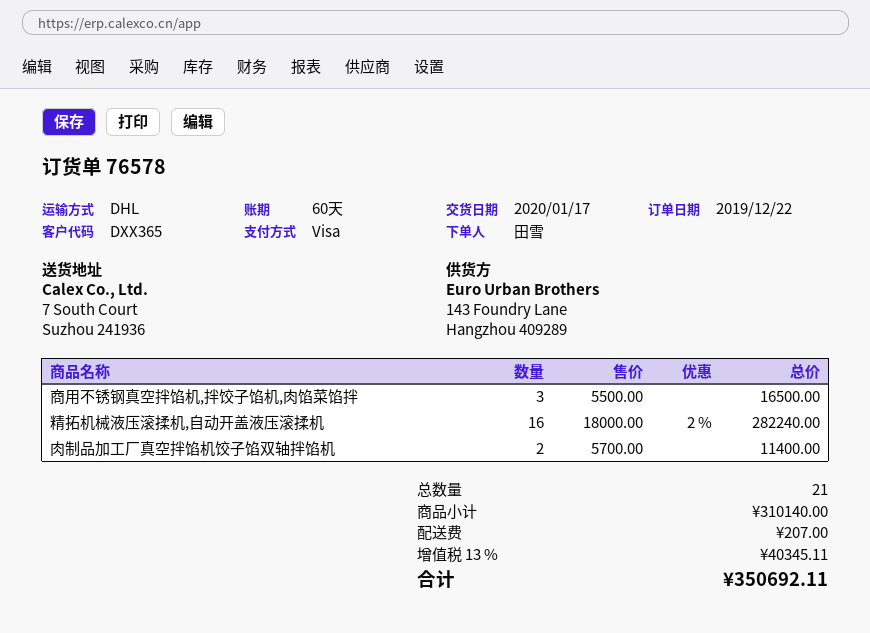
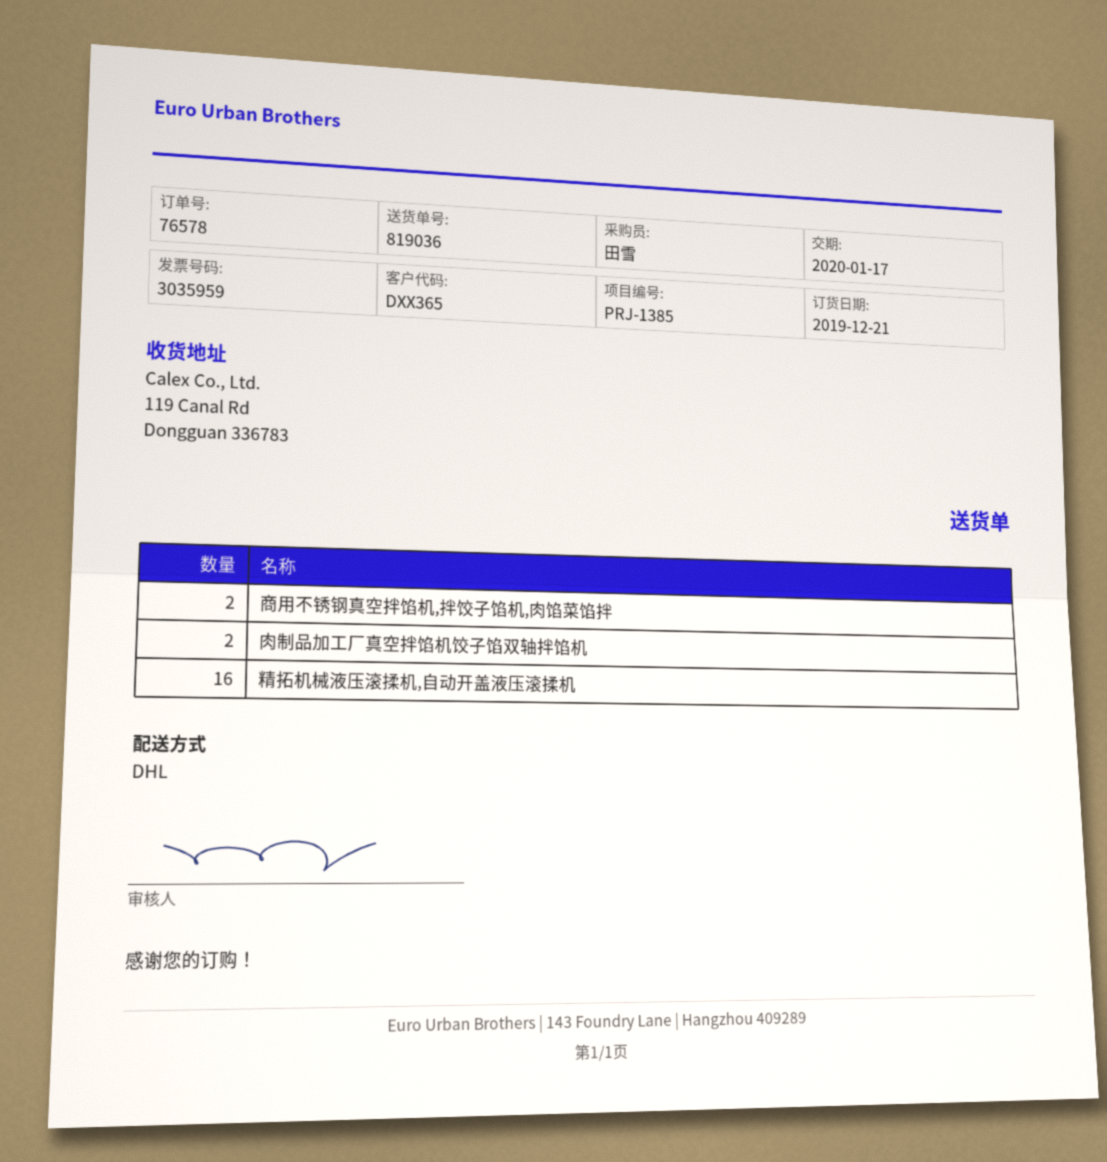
order date: 2019-12-22 -> 2019-12-21
ship to: 7 South Court, Suzhou 241936 -> 119 Canal Rd, Dongguan 336783
商用不锈钢真空拌馅机,拌饺子馅机,肉馅菜馅拌: 3 -> 2

